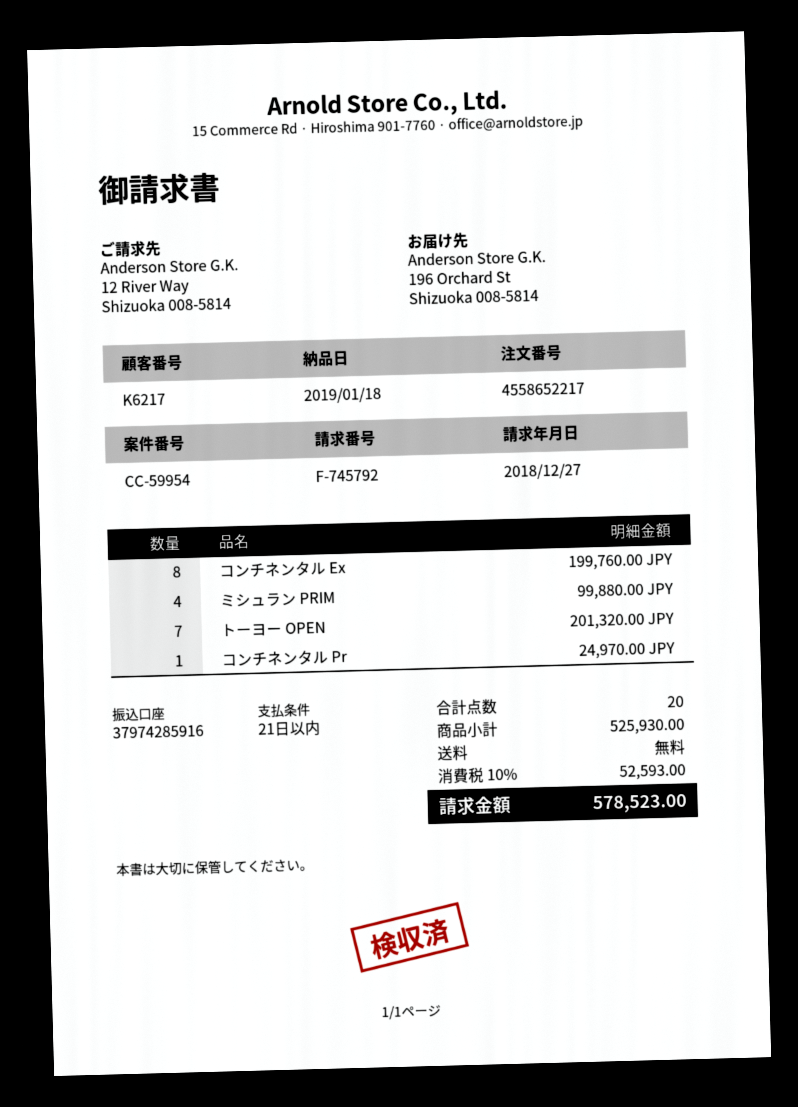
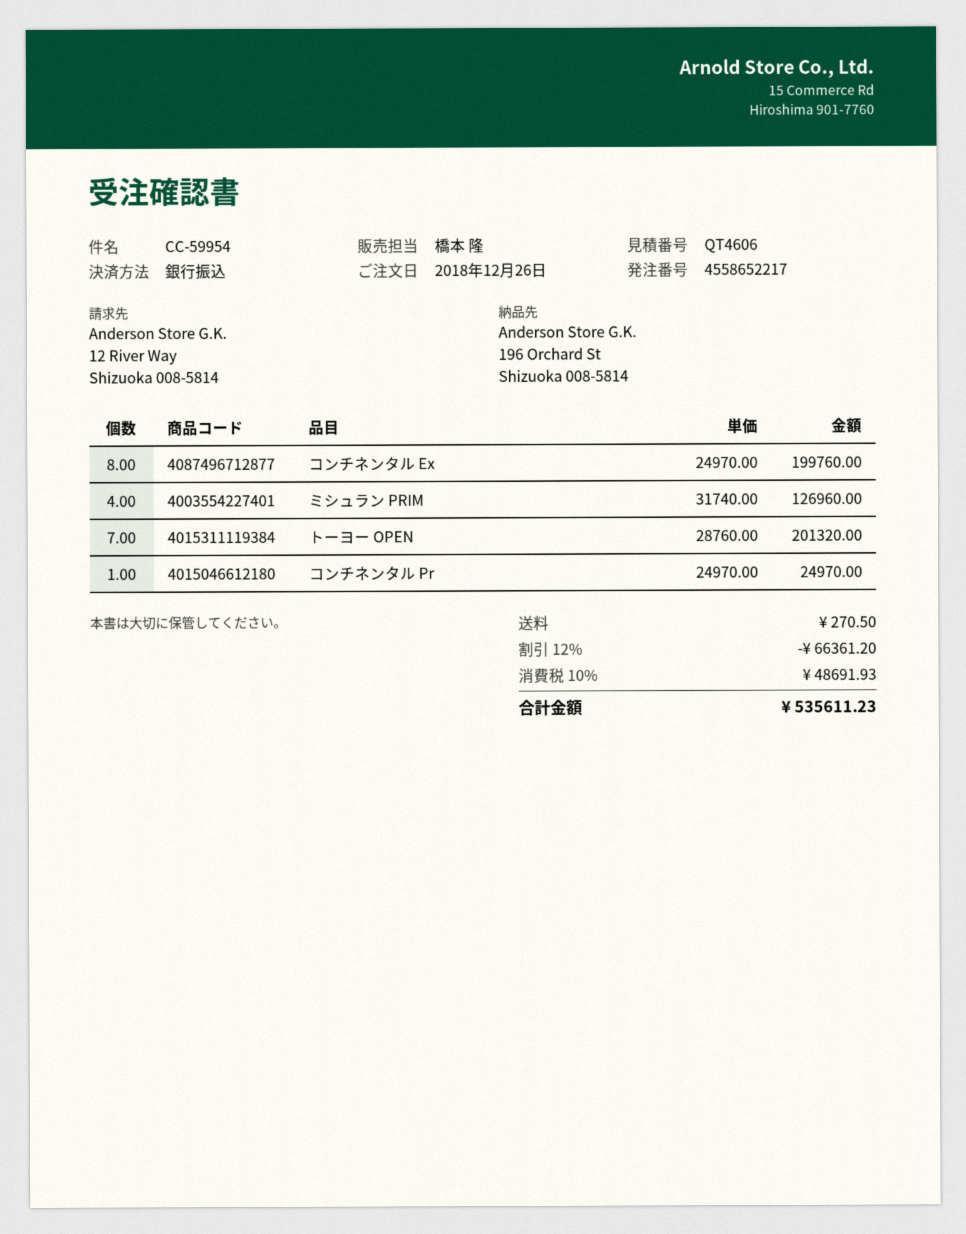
ミシュラン PRIM: 4 for 99880.00 -> 4 for 126960.00
discount: none -> 12% = 66361.20
shipping: 0.00 -> 270.50
tax: 10% = 52593.00 -> 10% = 48691.93
total: 578523.00 -> 535611.23

